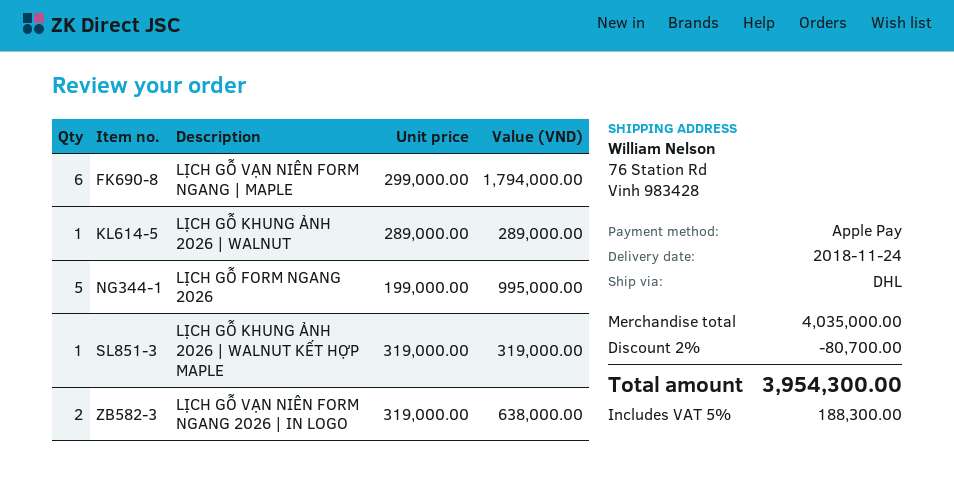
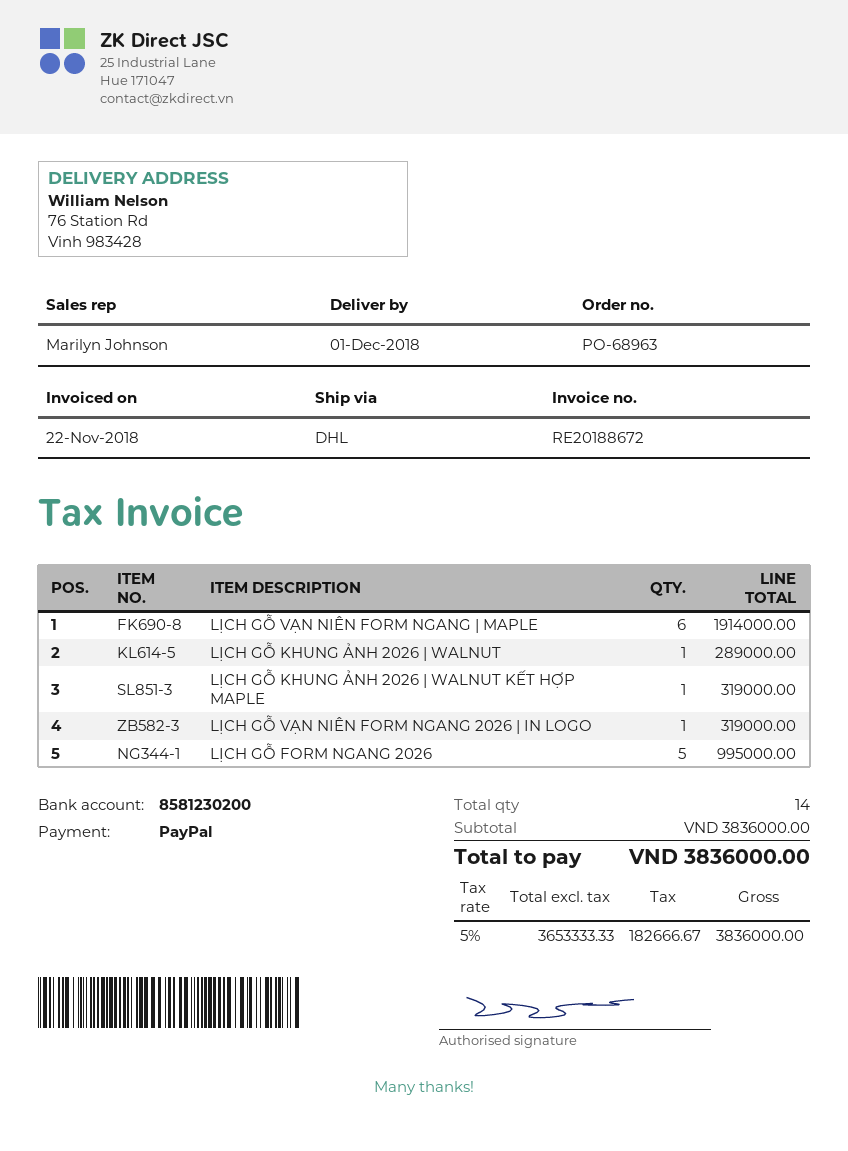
delivery date: 2018-11-24 -> 2018-12-01
payment method: Apple Pay -> PayPal
LỊCH GỖ VẠN NIÊN FORM NGANG | MAPLE: 6 for 1794000.00 -> 6 for 1914000.00
LỊCH GỖ VẠN NIÊN FORM NGANG 2026 | IN LOGO: 2 for 638000.00 -> 1 for 319000.00
subtotal: 4035000.00 -> 3836000.00
discount: 2% = 80700.00 -> none
tax: 5% = 188300.00 -> 5% = 182666.67
total: 3954300.00 -> 3836000.00

